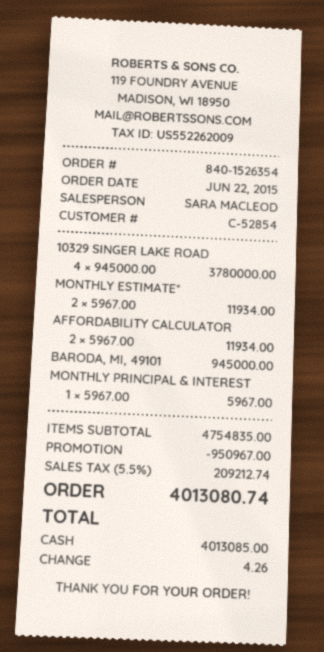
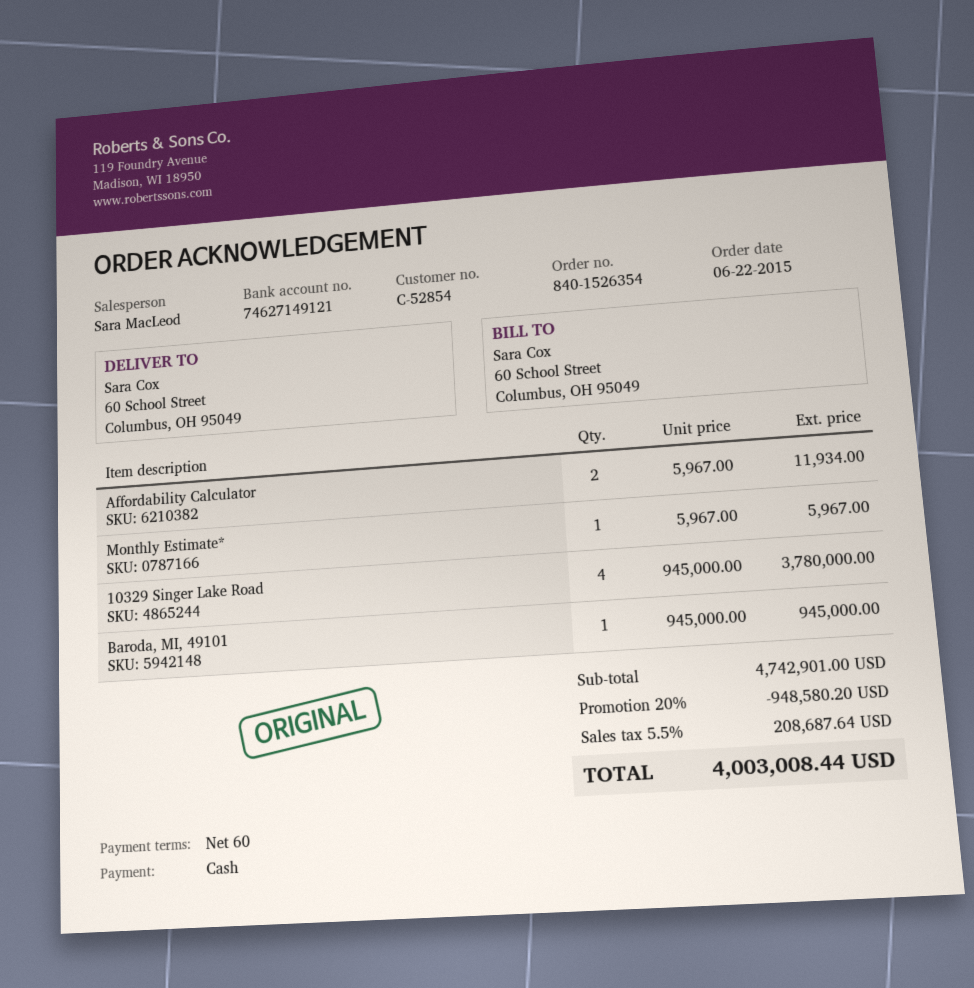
MONTHLY ESTIMATE*: 2 x 5967.00 = 11934.00 -> 1 x 5967.00 = 5967.00
MONTHLY PRINCIPAL & INTEREST: 1 x 5967.00 = 5967.00 -> none
subtotal: 4754835.00 -> 4742901.00
discount: 950967.00 -> 948580.20
tax: 5.5% = 209212.74 -> 5.5% = 208687.64
total: 4013080.74 -> 4003008.44

